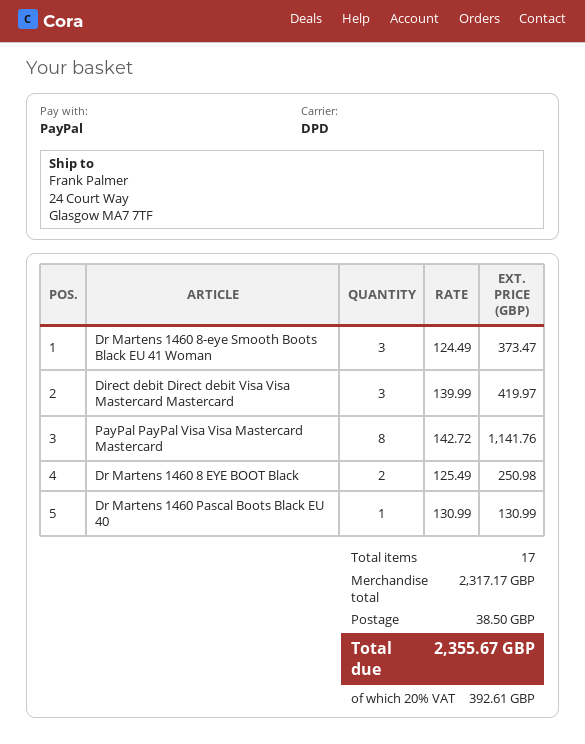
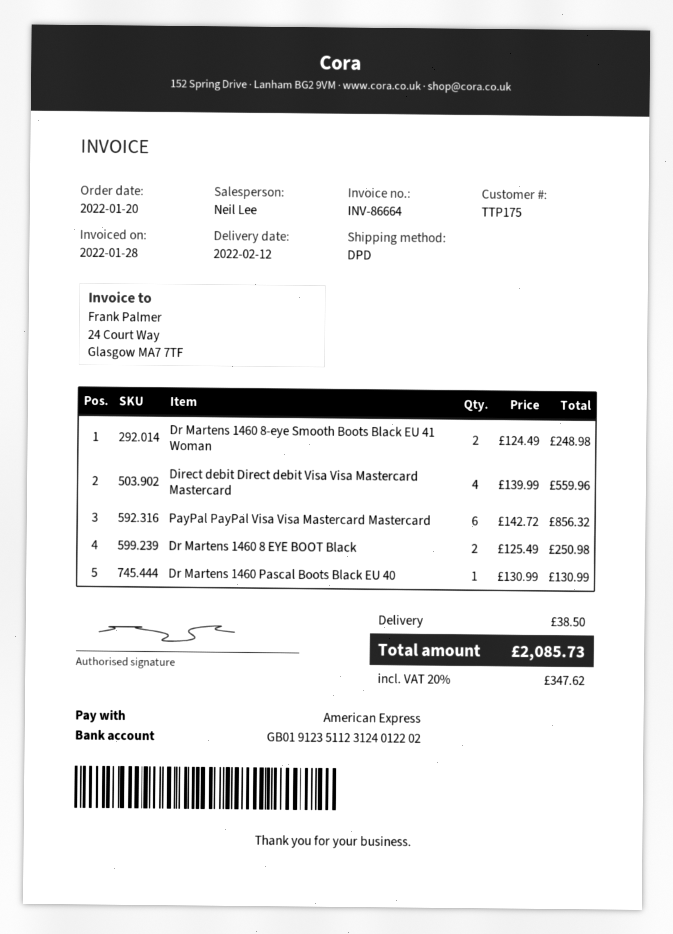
payment method: PayPal -> American Express
Dr Martens 1460 8-eye Smooth Boots Black EU 41 Woman: 3 x 124.49 = 373.47 -> 2 x 124.49 = 248.98
Direct debit Direct debit Visa Visa Mastercard Mastercard: 3 x 139.99 = 419.97 -> 4 x 139.99 = 559.96
PayPal PayPal Visa Visa Mastercard Mastercard: 8 x 142.72 = 1141.76 -> 6 x 142.72 = 856.32
tax: 20% = 392.61 -> 20% = 347.62
total: 2355.67 -> 2085.73

